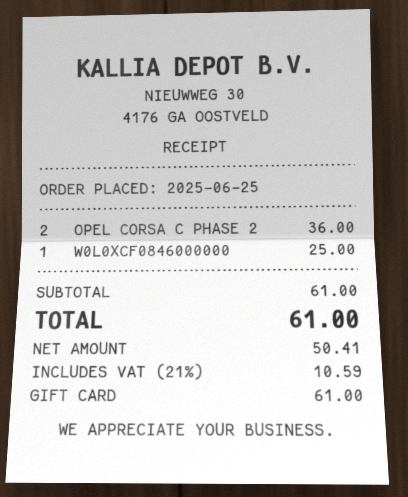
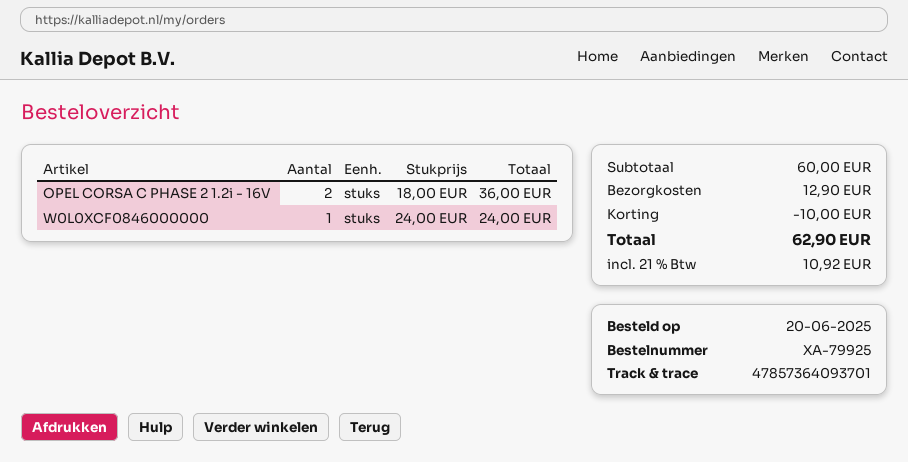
order date: 2025-06-25 -> 2025-06-20
W0L0XCF0846000000: 1 for 25.00 -> 1 for 24.00
subtotal: 61.00 -> 60.00
discount: none -> 10.00
shipping: none -> 12.90
tax: 21% = 10.59 -> 21% = 10.92
total: 61.00 -> 62.90

